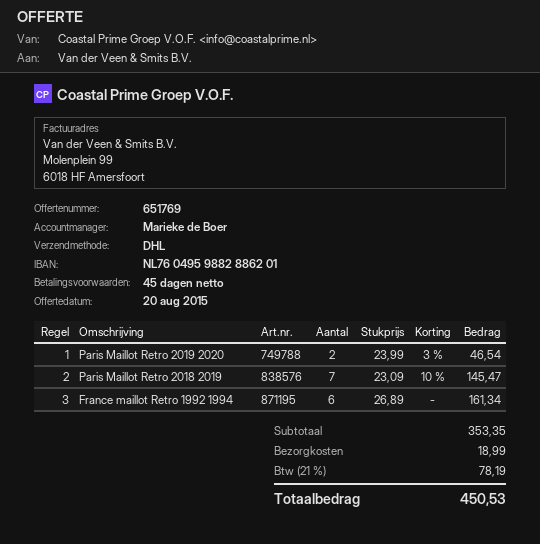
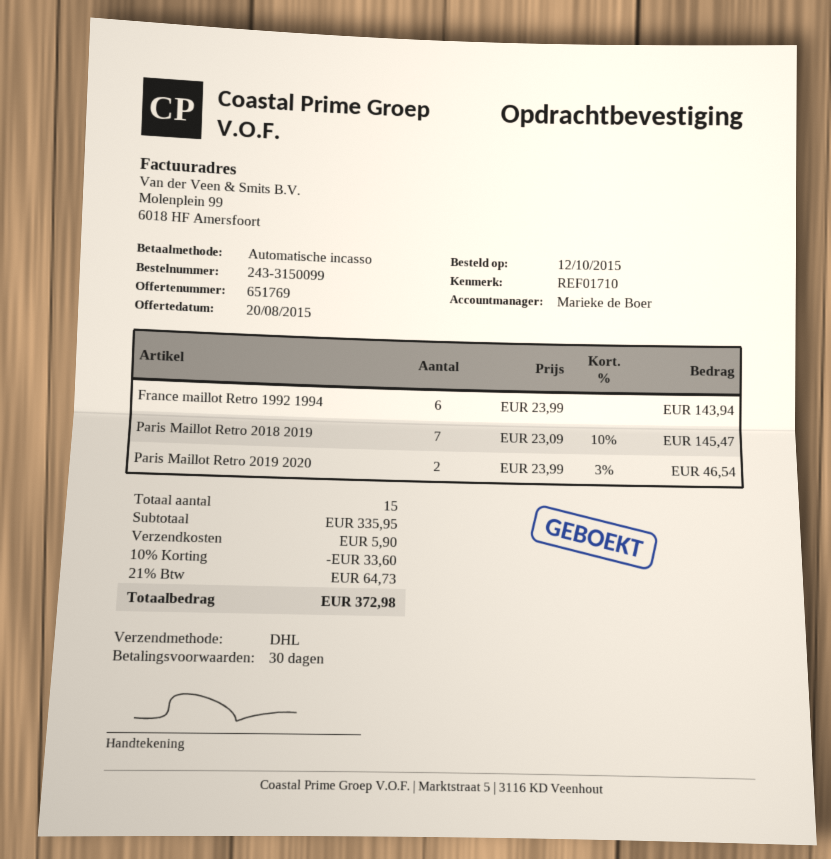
payment terms: 45 days -> 30 days
France maillot Retro 1992 1994: 6 x 26.89 = 161.34 -> 6 x 23.99 = 143.94
subtotal: 353.35 -> 335.95
discount: none -> 10% = 33.60
shipping: 18.99 -> 5.90
tax: 21% = 78.19 -> 21% = 64.73
total: 450.53 -> 372.98

